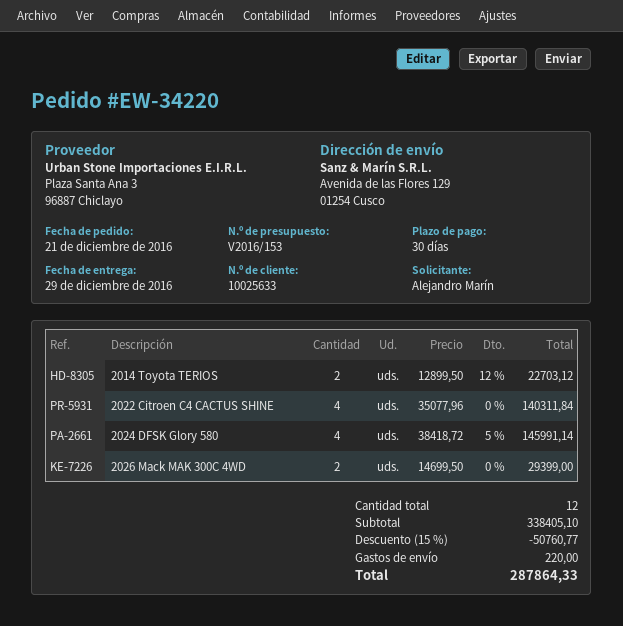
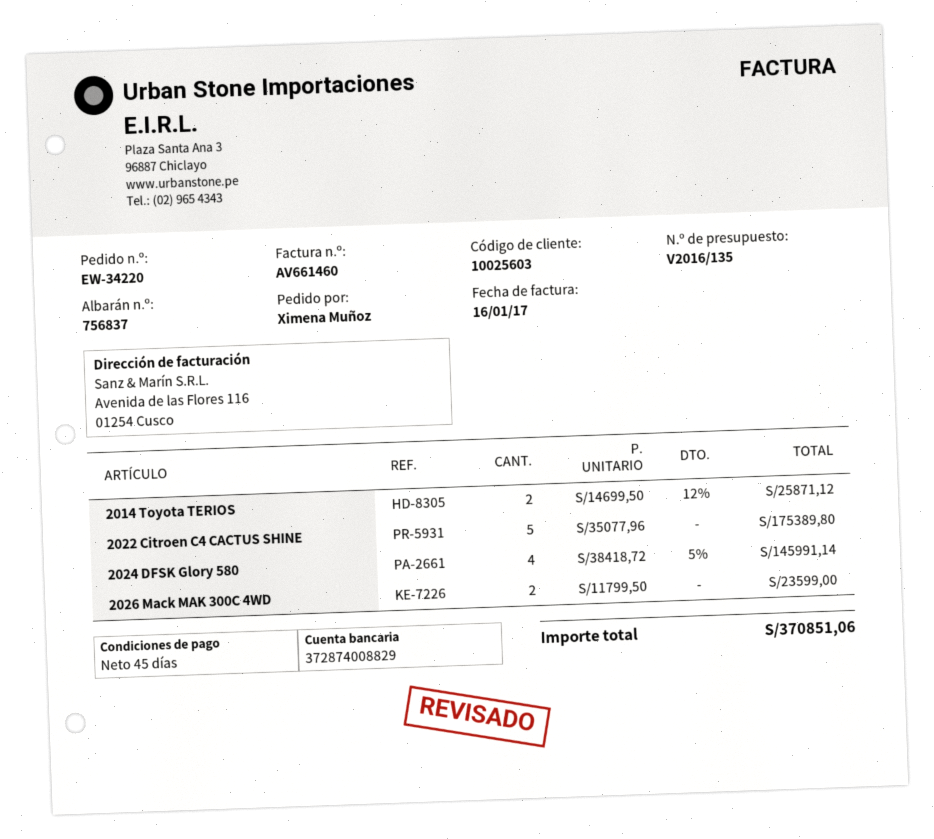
quote number: V2016/153 -> V2016/135
payment terms: 30 days -> 45 days
customer number: 10025633 -> 10025603
ordered by: Alejandro Marín -> Ximena Muñoz
2014 Toyota TERIOS: 2 x 12899.50 - 12% = 22703.12 -> 2 x 14699.50 - 12% = 25871.12
2022 Citroen C4 CACTUS SHINE: 4 x 35077.96 = 140311.84 -> 5 x 35077.96 = 175389.80
2026 Mack MAK 300C 4WD: 2 x 14699.50 = 29399.00 -> 2 x 11799.50 = 23599.00
discount: 15% = 50760.77 -> none
shipping: 220.00 -> none
total: 287864.33 -> 370851.06

